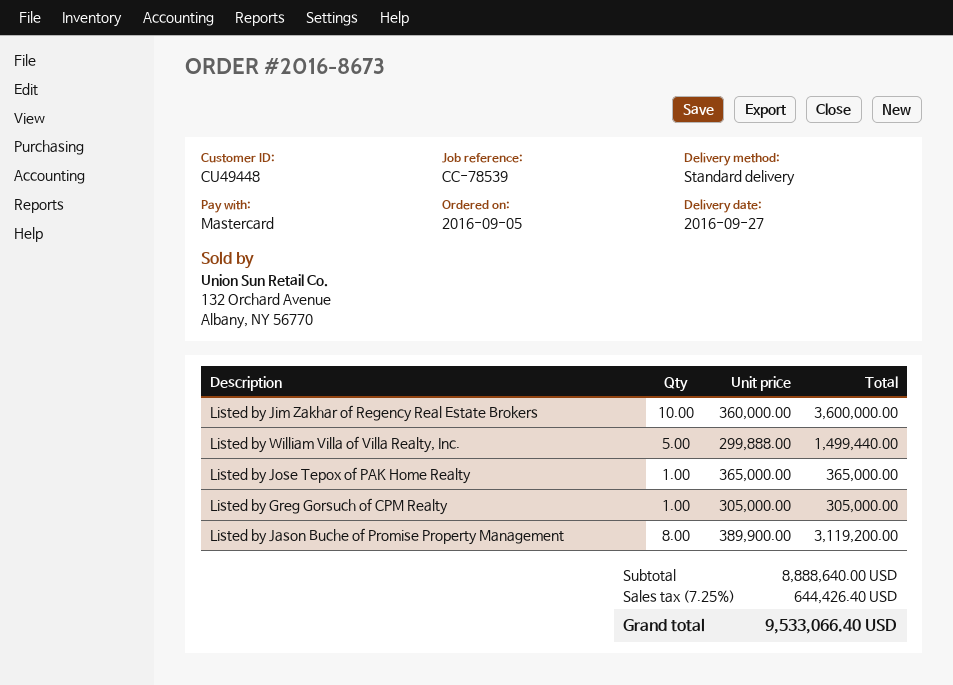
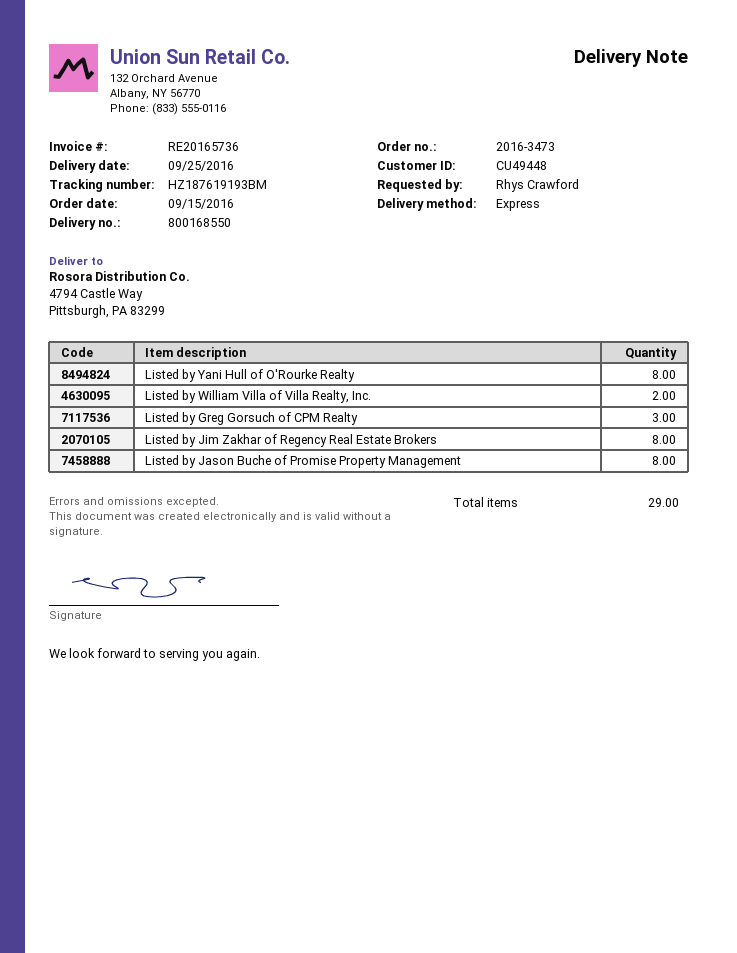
order number: 2016-8673 -> 2016-3473
order date: 2016-09-05 -> 2016-09-15
delivery date: 2016-09-27 -> 2016-09-25
shipping method: standard -> express
Listed by Jim Zakhar of Regency Real Estate Brokers: 10 -> 8
Listed by William Villa of Villa Realty, Inc.: 5 -> 2
Listed by Jose Tepox of PAK Home Realty: 1 -> none
Listed by Greg Gorsuch of CPM Realty: 1 -> 3
Listed by Yani Hull of O'Rourke Realty: none -> 8

